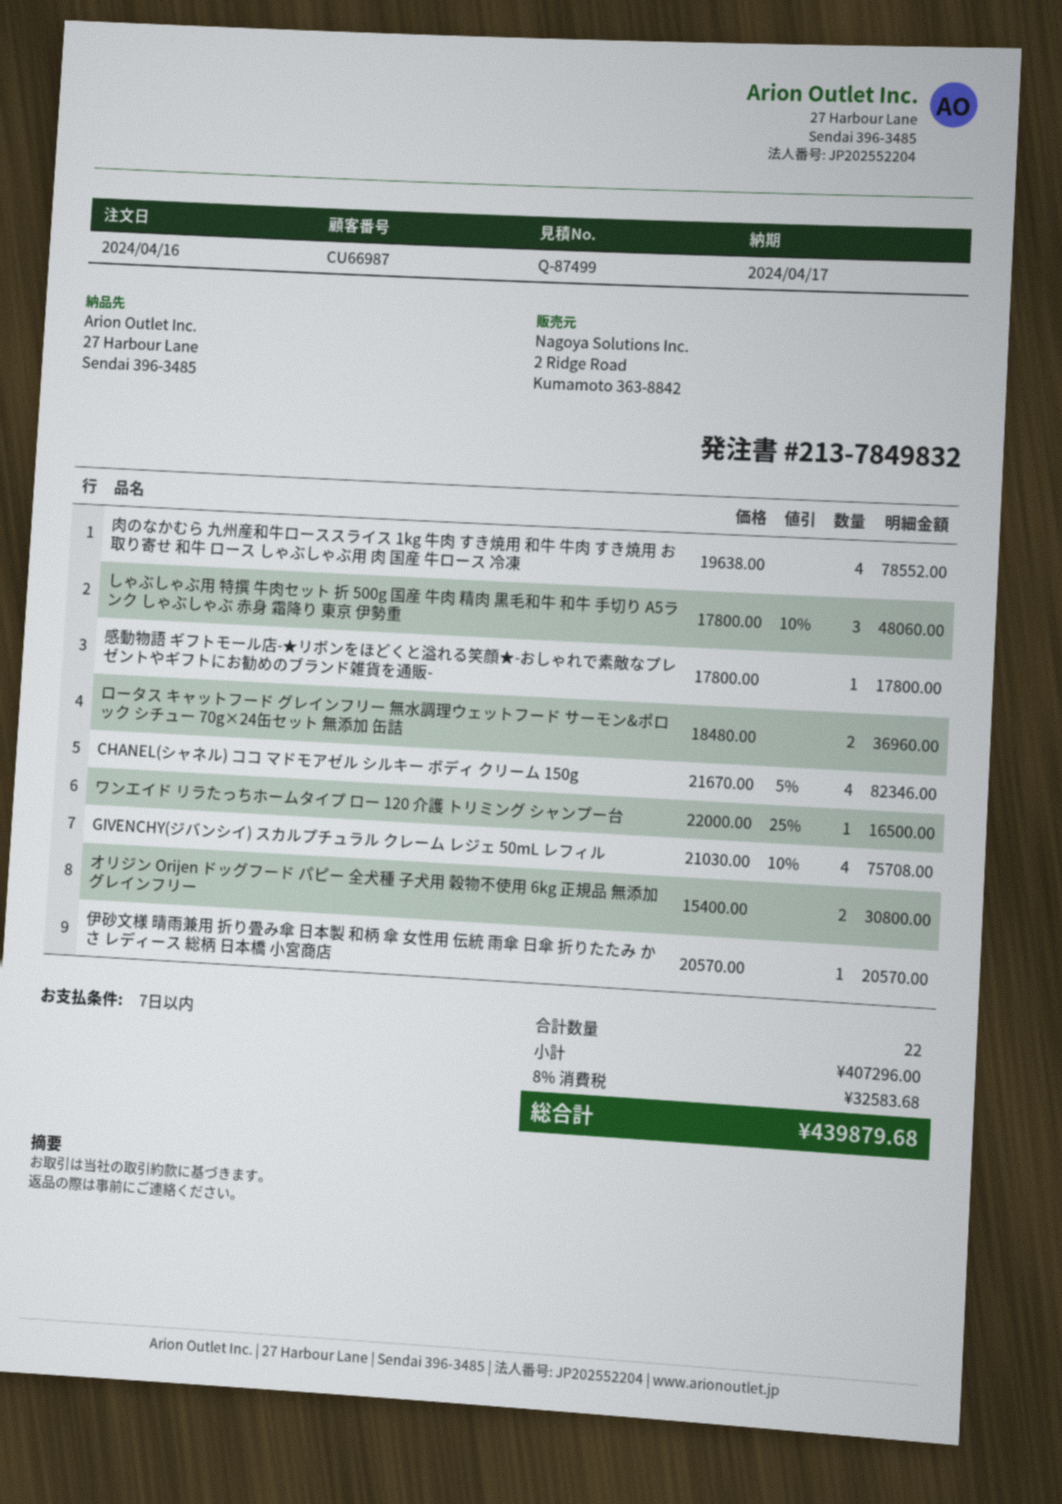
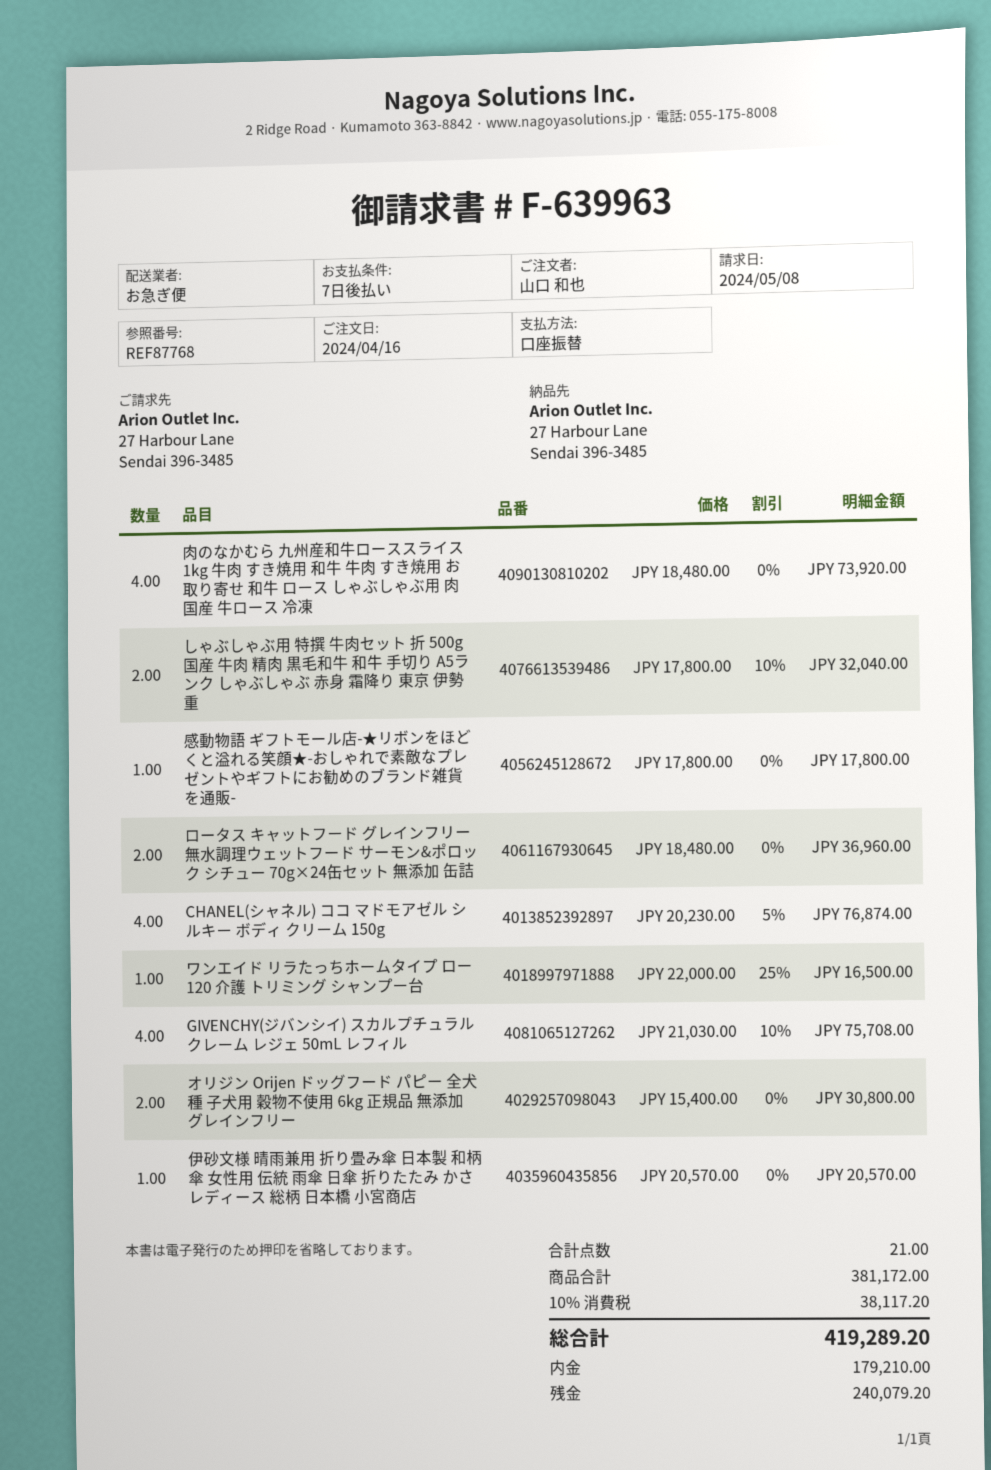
肉のなかむら 九州産和牛ローススライス 1kg 牛肉 すき焼用 和牛 牛肉 すき焼用 お取り寄せ 和牛 ロース しゃぶしゃぶ用 肉 国産 牛ロース 冷凍: 4 x 19638.00 = 78552.00 -> 4 x 18480.00 = 73920.00
しゃぶしゃぶ用 特撰 牛肉セット 折 500g 国産 牛肉 精肉 黒毛和牛 和牛 手切り A5ランク しゃぶしゃぶ 赤身 霜降り 東京 伊勢重: 3 x 17800.00 - 10% = 48060.00 -> 2 x 17800.00 - 10% = 32040.00
CHANEL(シャネル) ココ マドモアゼル シルキー ボディ クリーム 150g: 4 x 21670.00 - 5% = 82346.00 -> 4 x 20230.00 - 5% = 76874.00
total quantity: 22 -> 21
subtotal: 407296.00 -> 381172.00
tax: 8% = 32583.68 -> 10% = 38117.20
total: 439879.68 -> 419289.20

